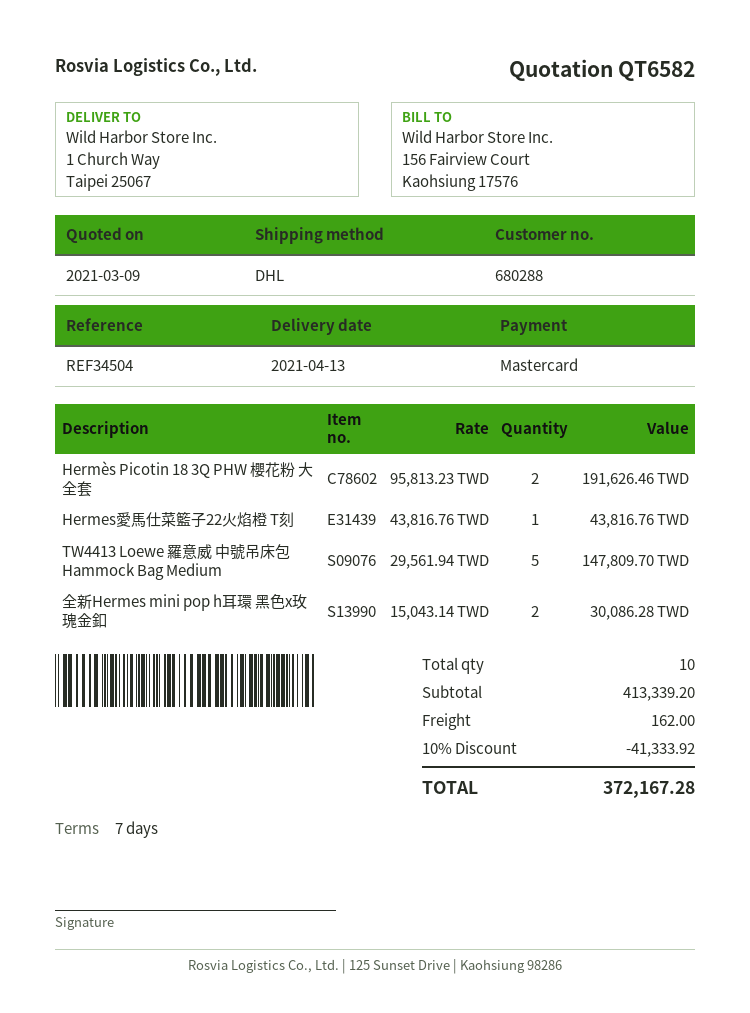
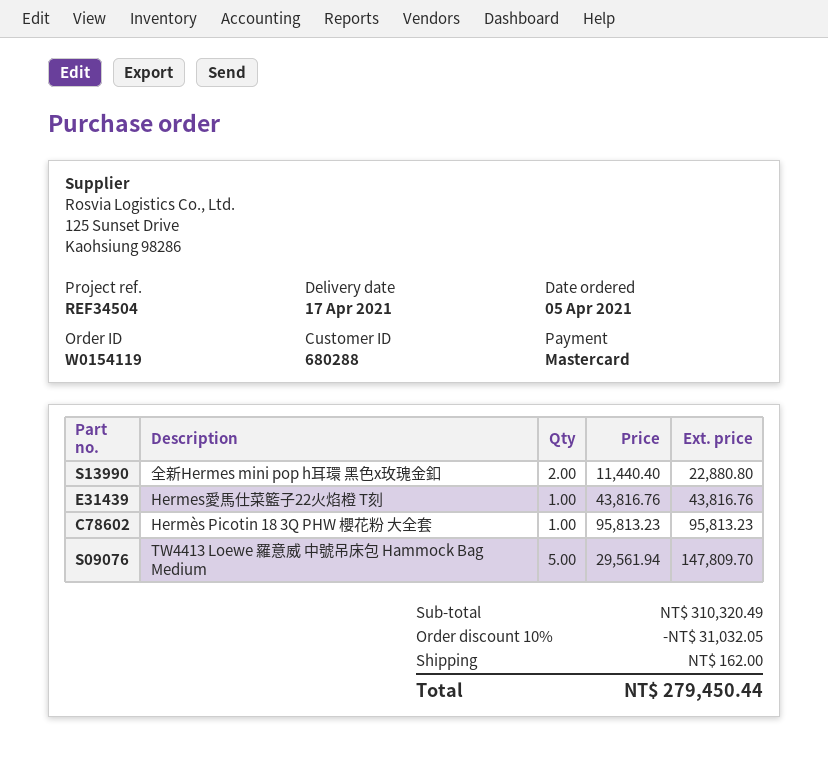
delivery date: 2021-04-13 -> 2021-04-17
Hermès Picotin 18 3Q PHW 櫻花粉 大全套: 2 x 95813.23 = 191626.46 -> 1 x 95813.23 = 95813.23
全新Hermes mini pop h耳環 黑色x玫瑰金釦: 2 x 15043.14 = 30086.28 -> 2 x 11440.40 = 22880.80
subtotal: 413339.20 -> 310320.49
discount: 10% = 41333.92 -> 10% = 31032.05
total: 372167.28 -> 279450.44

